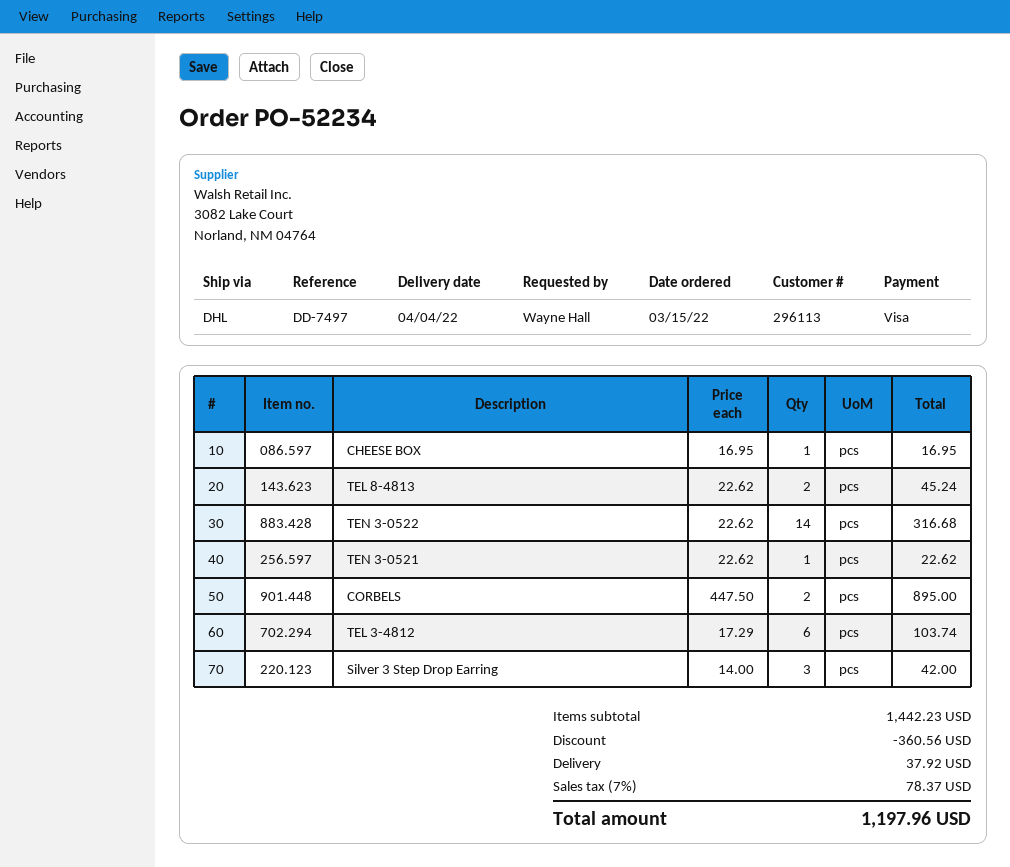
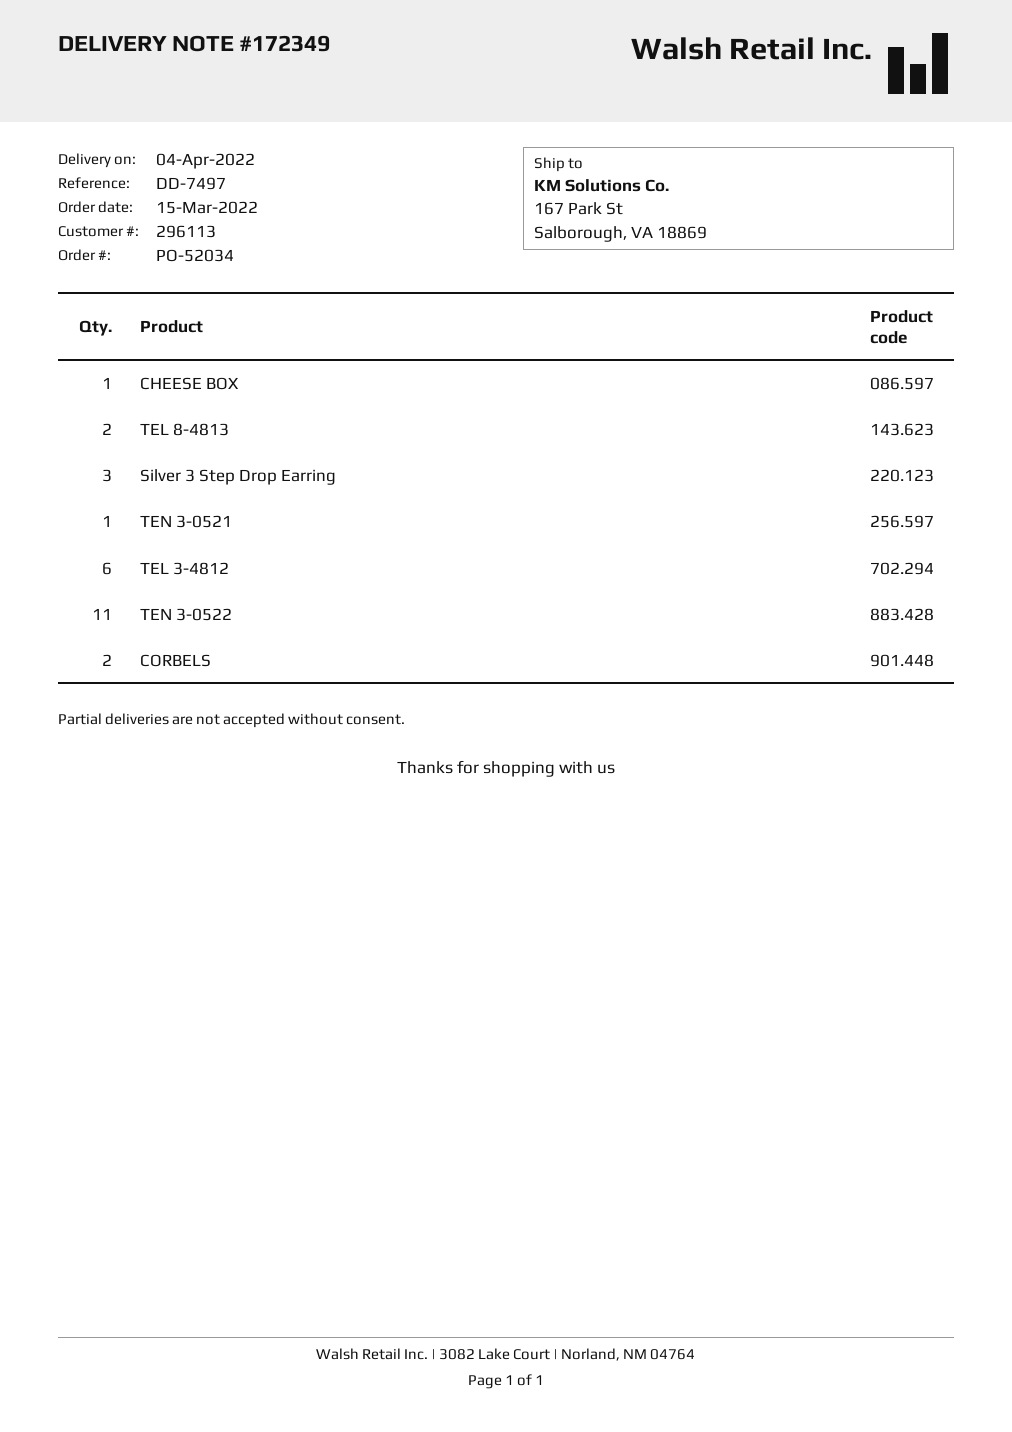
order number: PO-52234 -> PO-52034
TEN 3-0522: 14 -> 11

